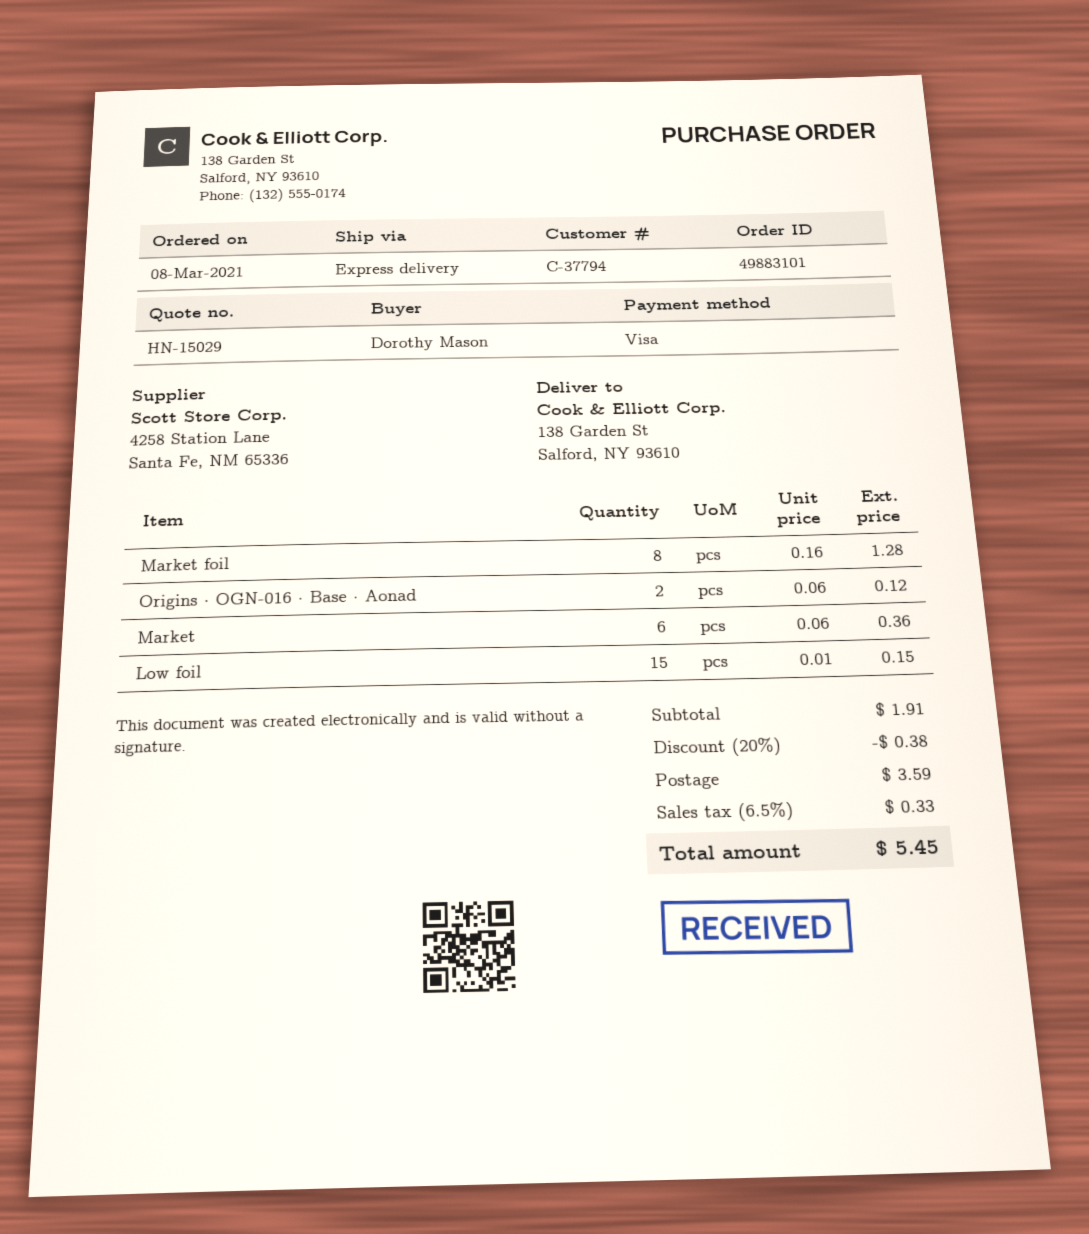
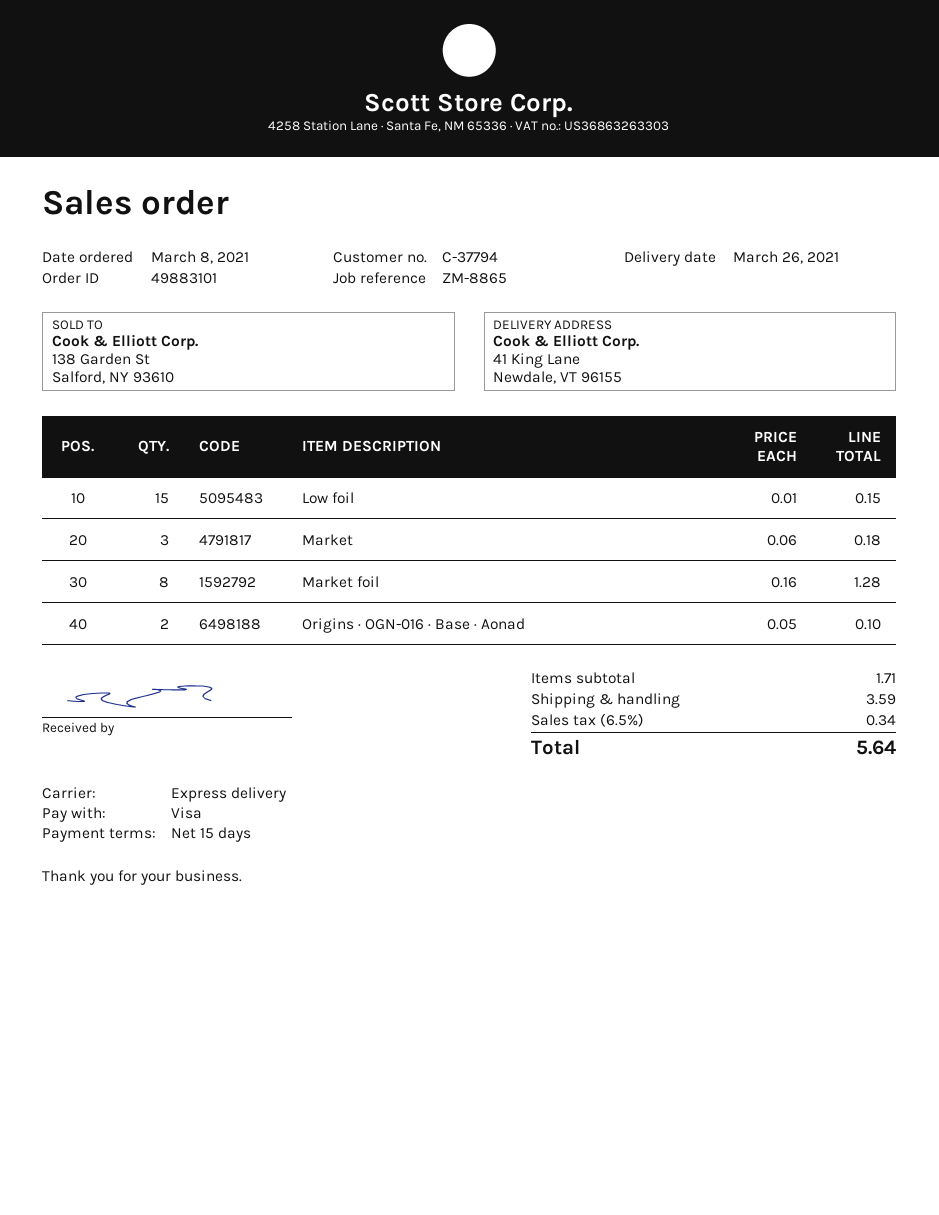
ship to: 138 Garden St, Salford, NY 93610 -> 41 King Lane, Newdale, VT 96155
Origins · OGN-016 · Base · Aonad: 2 x 0.06 = 0.12 -> 2 x 0.05 = 0.10
Market: 6 x 0.06 = 0.36 -> 3 x 0.06 = 0.18
subtotal: 1.91 -> 1.71
discount: 20% = 0.38 -> none
tax: 6.5% = 0.33 -> 6.5% = 0.34
total: 5.45 -> 5.64

